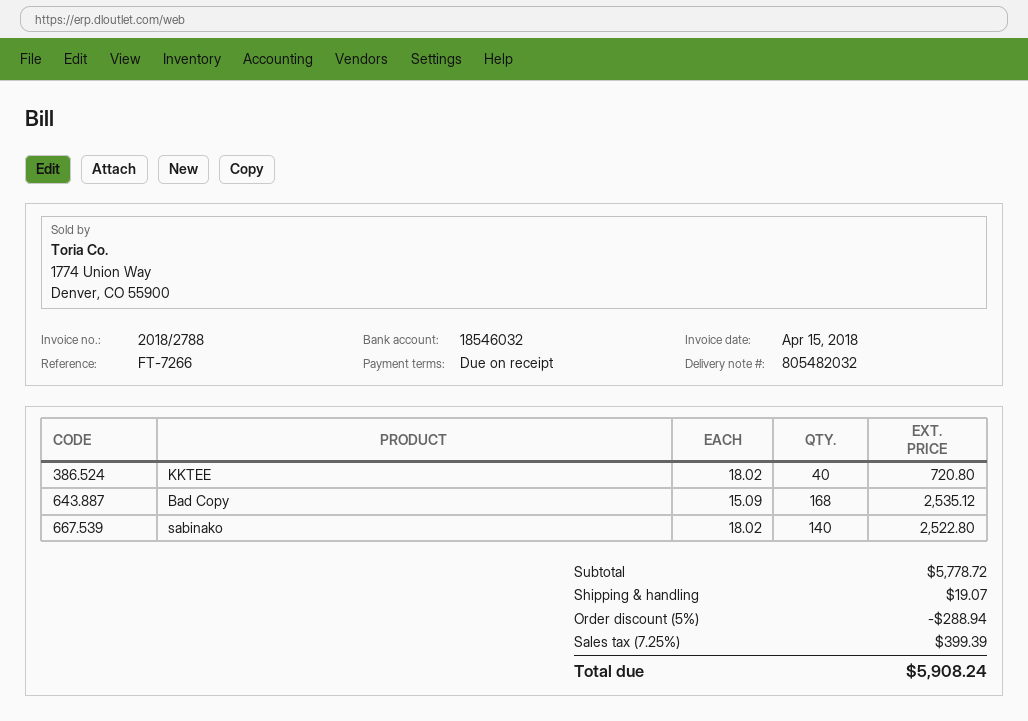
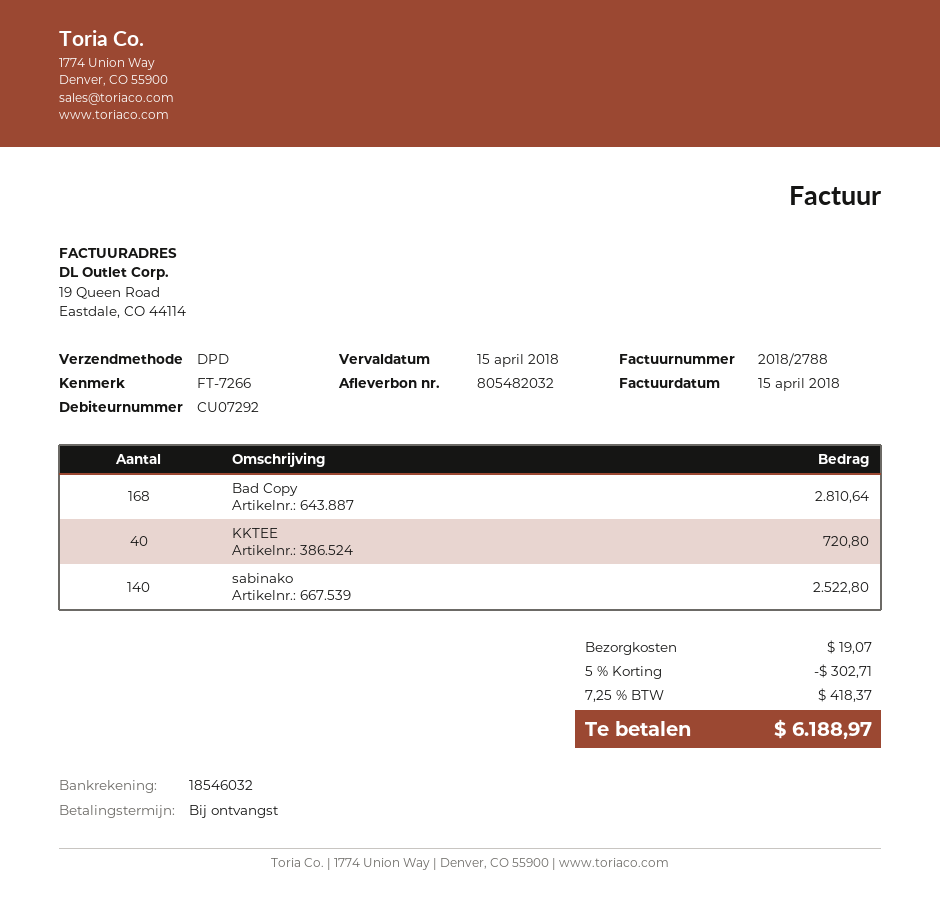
Bad Copy: 168 for 2535.12 -> 168 for 2810.64
discount: 5% = 288.94 -> 5% = 302.71
tax: 7.25% = 399.39 -> 7.25% = 418.37
total: 5908.24 -> 6188.97

